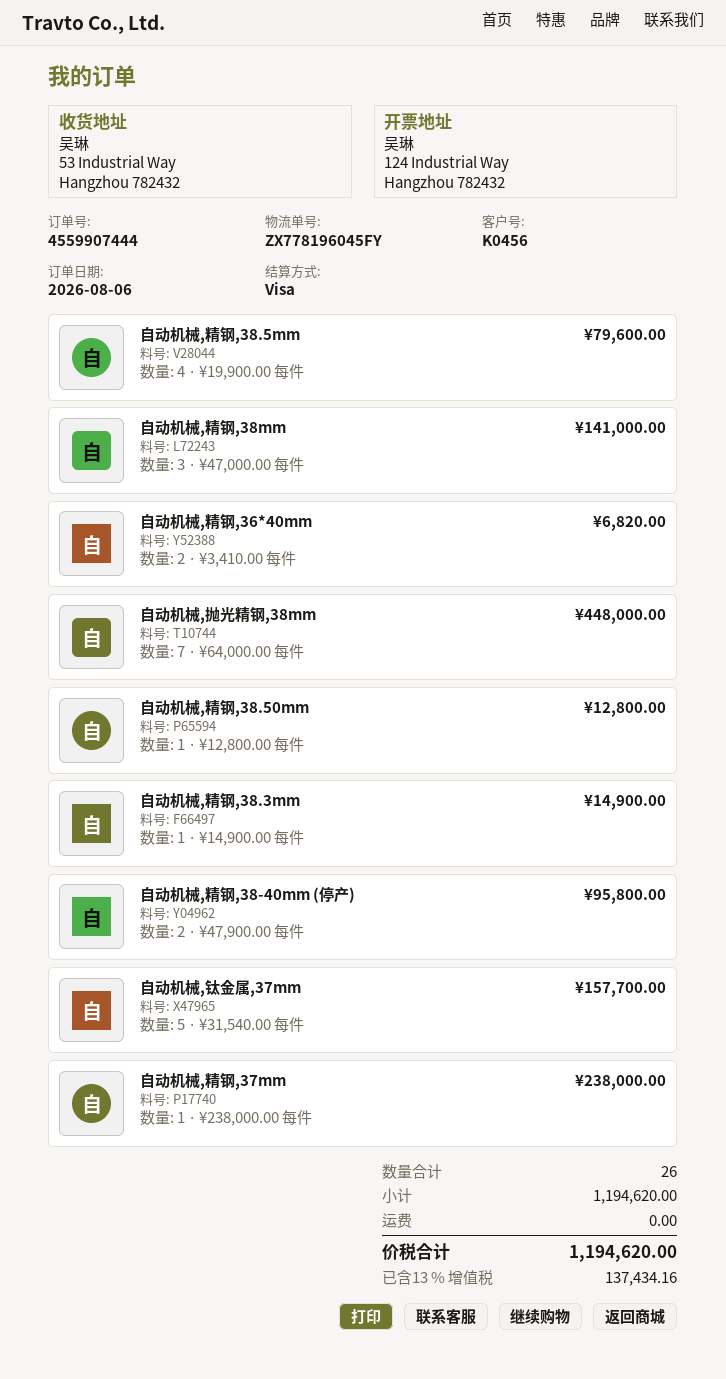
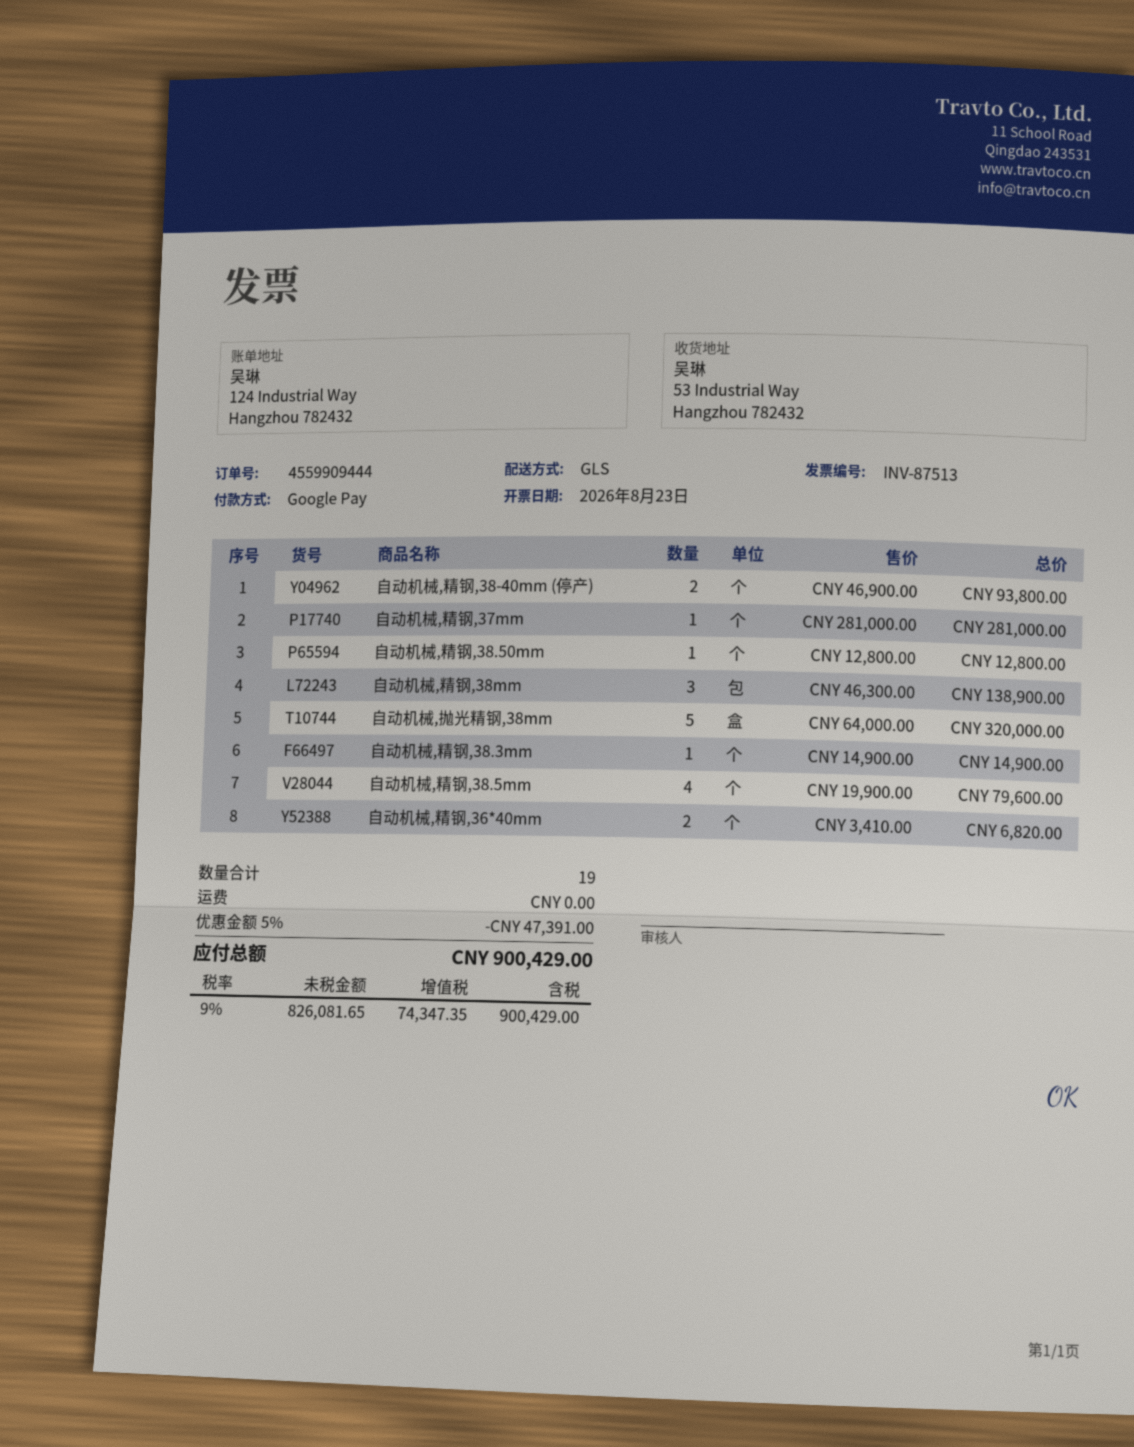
order number: 4559907444 -> 4559909444
payment method: Visa -> Google Pay
自动机械,精钢,38mm: 3 x 47000.00 = 141000.00 -> 3 x 46300.00 = 138900.00
自动机械,抛光精钢,38mm: 7 x 64000.00 = 448000.00 -> 5 x 64000.00 = 320000.00
自动机械,精钢,38-40mm (停产): 2 x 47900.00 = 95800.00 -> 2 x 46900.00 = 93800.00
自动机械,钛金属,37mm: 5 x 31540.00 = 157700.00 -> none
自动机械,精钢,37mm: 1 x 238000.00 = 238000.00 -> 1 x 281000.00 = 281000.00
total quantity: 26 -> 19
discount: none -> 5% = 47391.00
tax: 13% = 137434.16 -> 9% = 74347.35
total: 1194620.00 -> 900429.00

